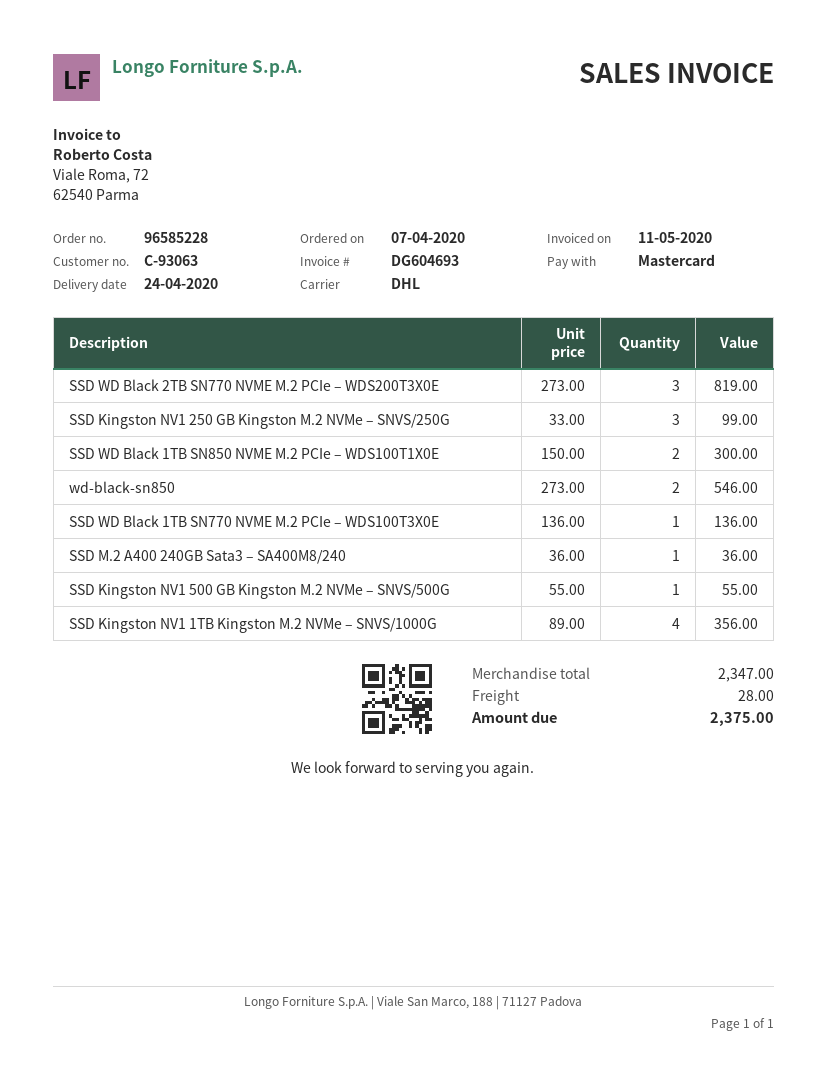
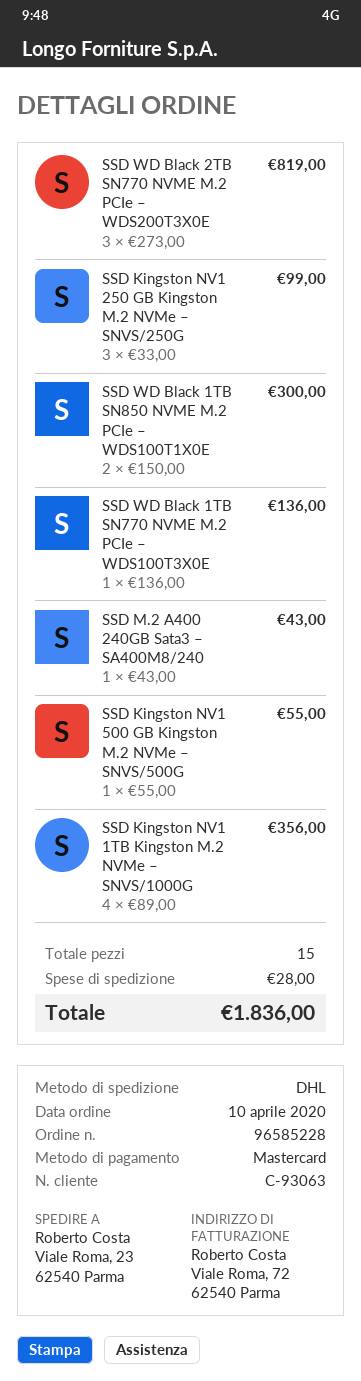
order date: 2020-04-07 -> 2020-04-10
wd-black-sn850: 2 x 273.00 = 546.00 -> none
SSD M.2 A400 240GB Sata3 – SA400M8/240: 1 x 36.00 = 36.00 -> 1 x 43.00 = 43.00
total: 2375.00 -> 1836.00

